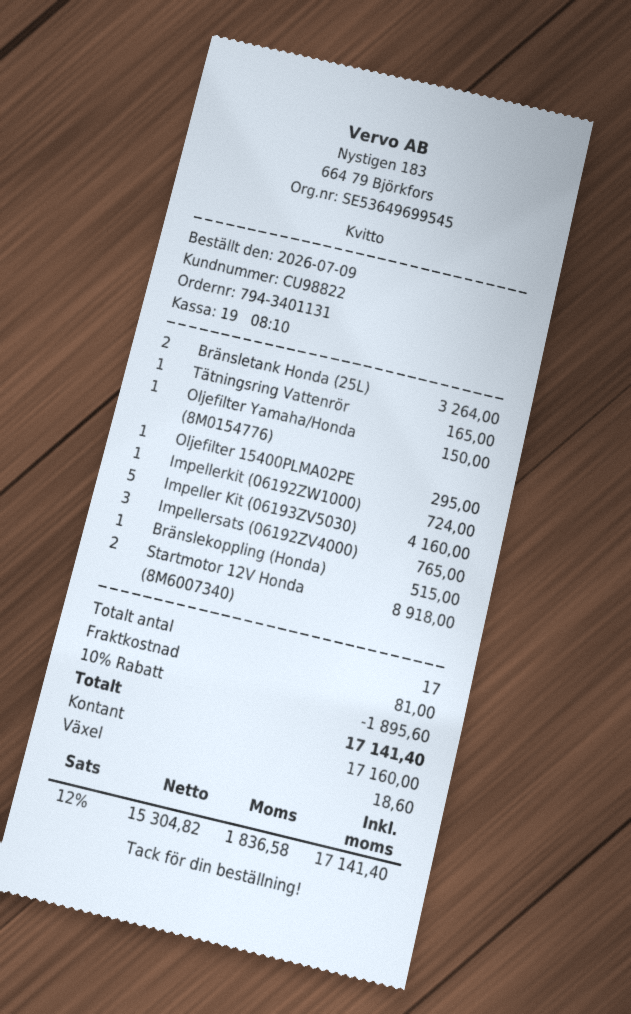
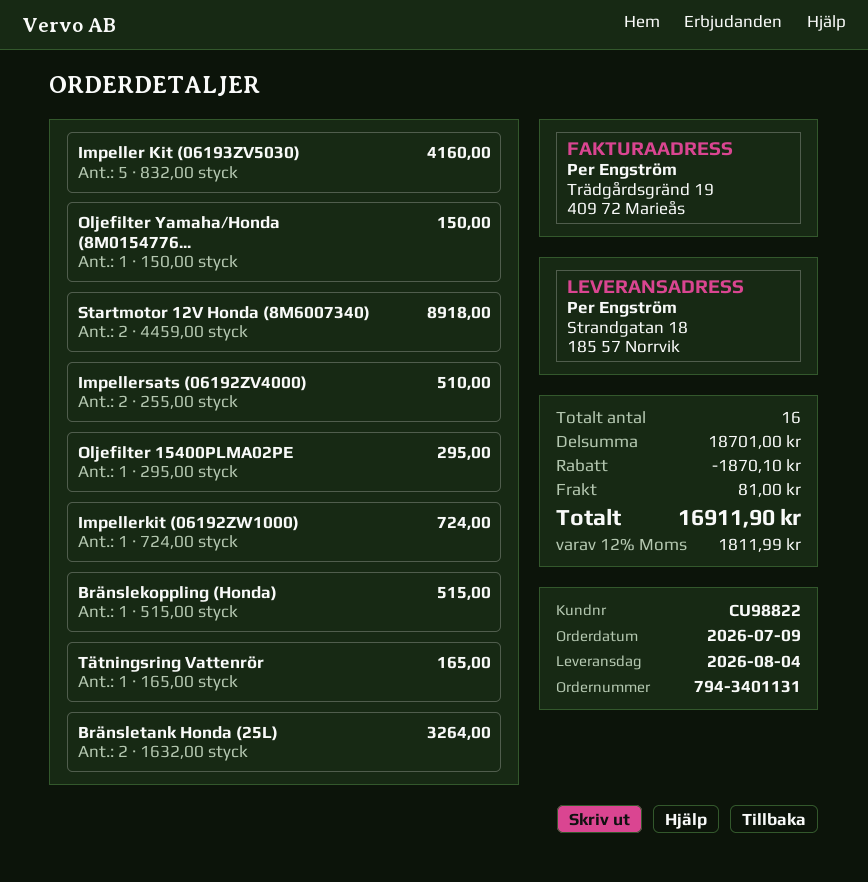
Impellersats (06192ZV4000): 3 for 765.00 -> 2 for 510.00
total quantity: 17 -> 16
discount: 1895.60 -> 1870.10
tax: 12% = 1836.58 -> 12% = 1811.99
total: 17141.40 -> 16911.90

